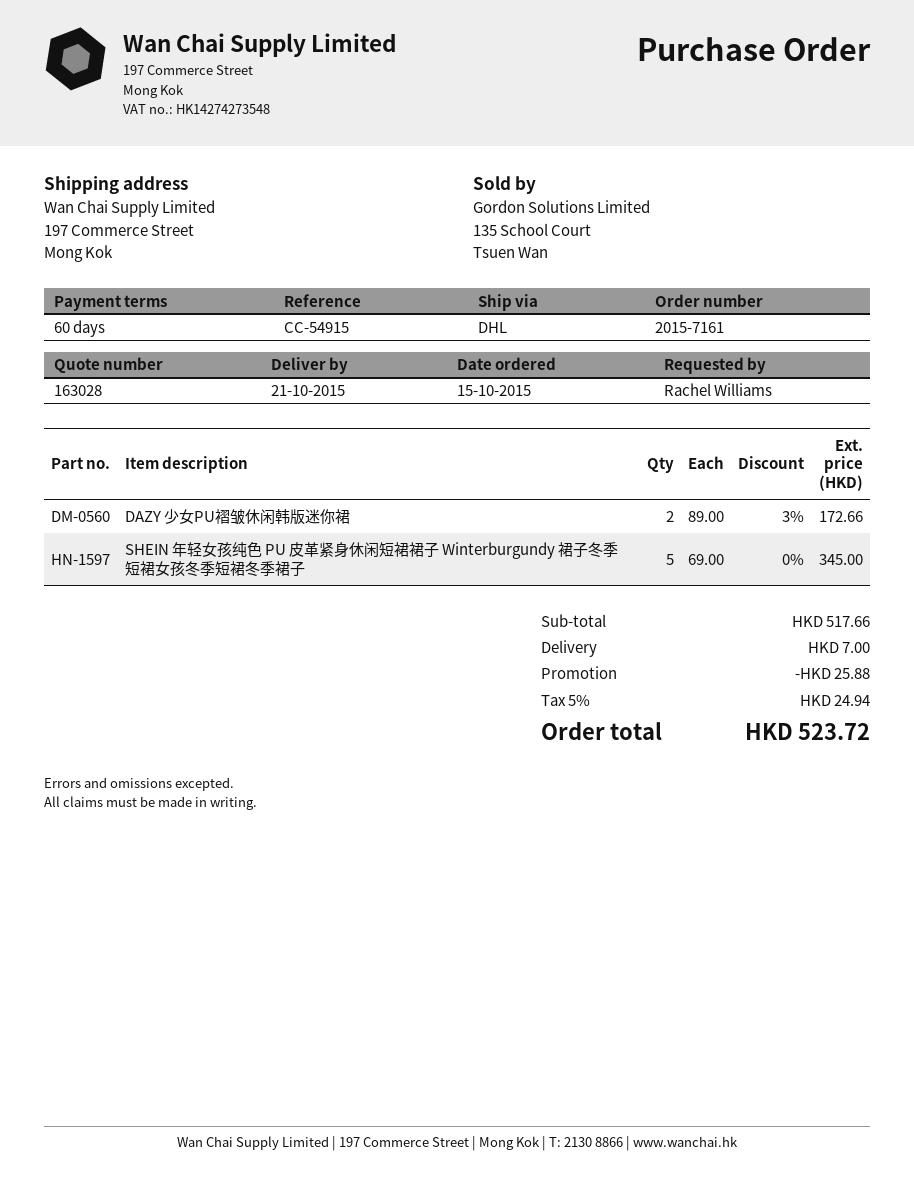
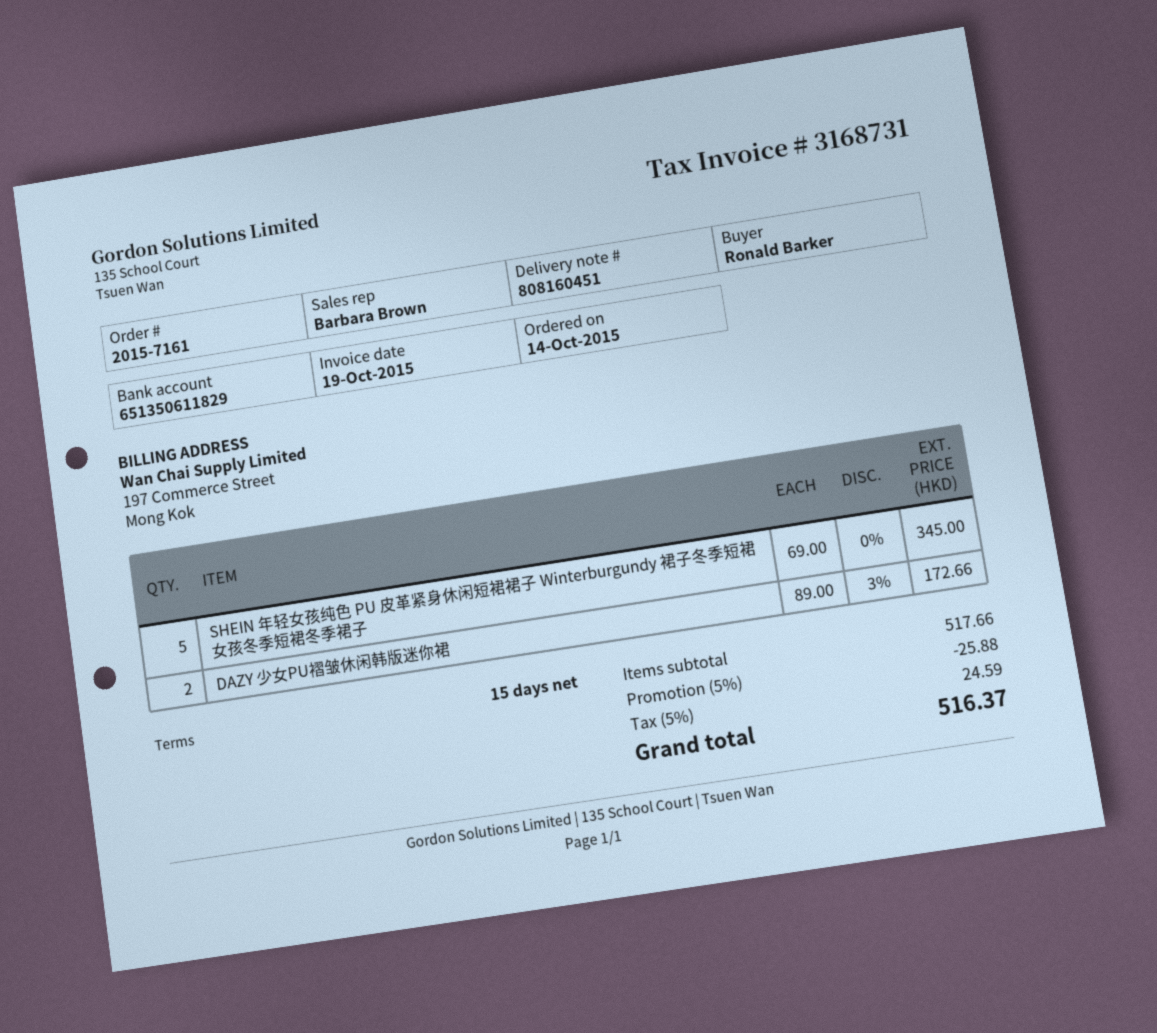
order date: 2015-10-15 -> 2015-10-14
payment terms: 60 days -> 15 days
ordered by: Rachel Williams -> Ronald Barker
shipping: 7.00 -> none
tax: 5% = 24.94 -> 5% = 24.59
total: 523.72 -> 516.37

